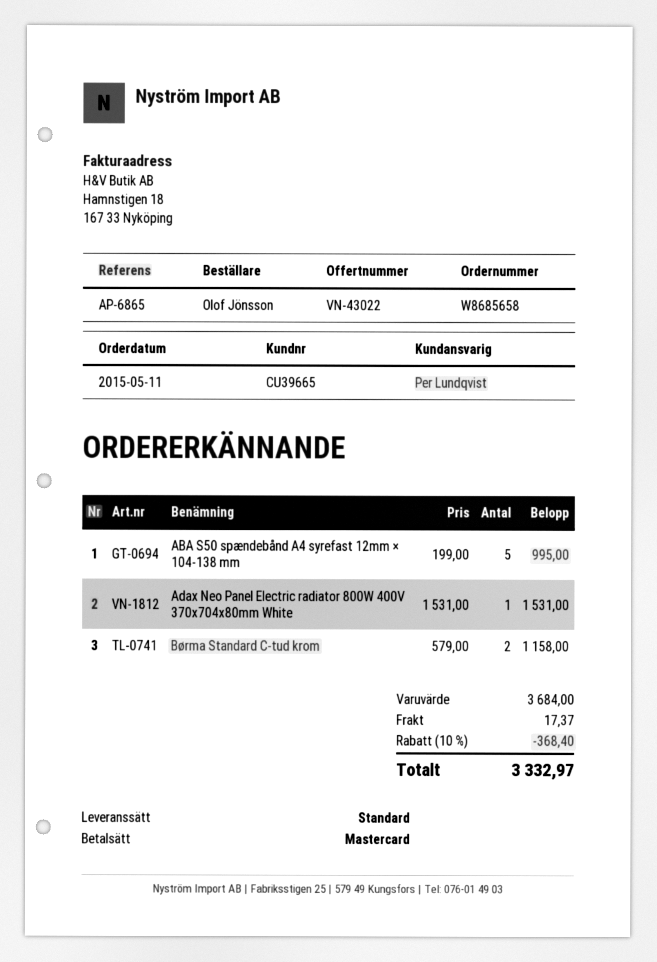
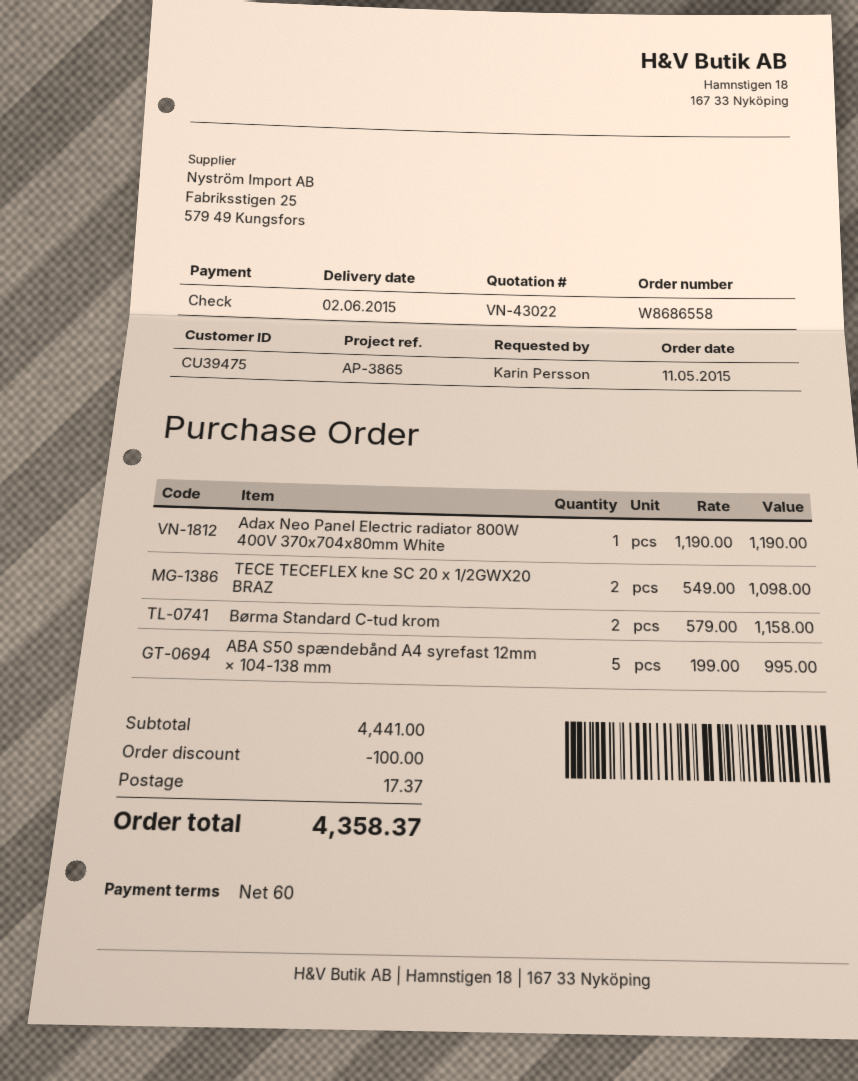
order number: W8685658 -> W8686558
customer number: CU39665 -> CU39475
reference: AP-6865 -> AP-3865
ordered by: Olof Jönsson -> Karin Persson
payment method: Mastercard -> cheque
Adax Neo Panel Electric radiator 800W 400V 370x704x80mm White: 1 x 1531.00 = 1531.00 -> 1 x 1190.00 = 1190.00
TECE TECEFLEX kne SC 20 x 1/2GWX20 BRAZ: none -> 2 x 549.00 = 1098.00
subtotal: 3684.00 -> 4441.00
discount: 368.40 -> 100.00
total: 3332.97 -> 4358.37

